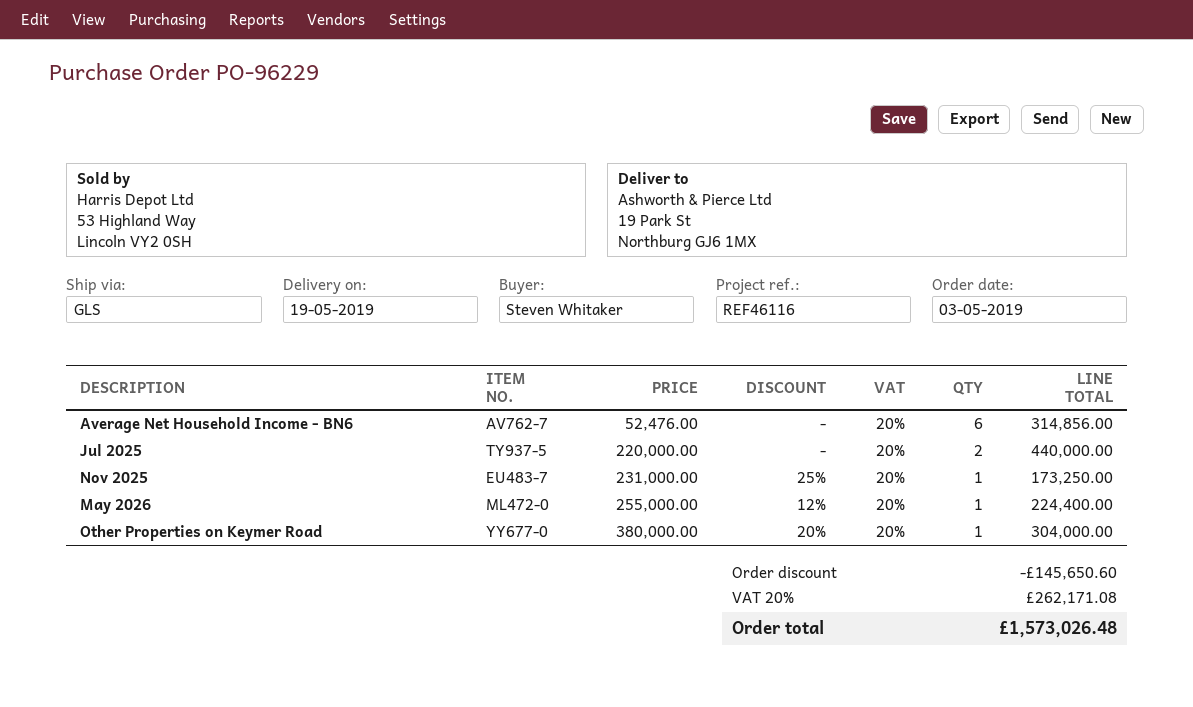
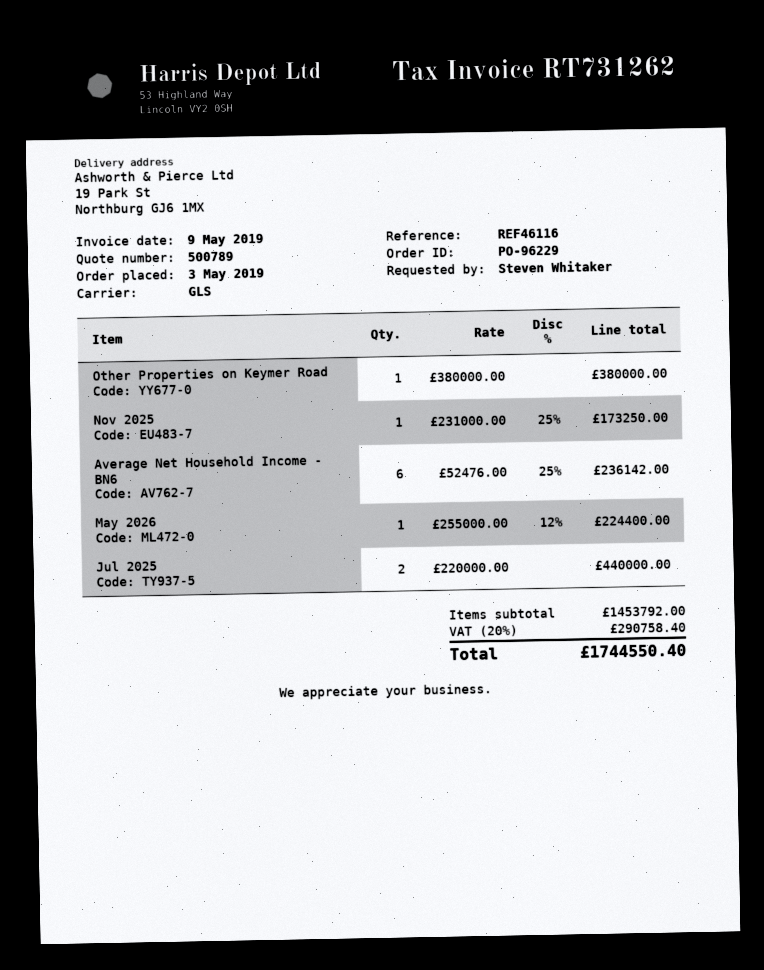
Average Net Household Income - BN6: 6 x 52476.00 = 314856.00 -> 6 x 52476.00 - 25% = 236142.00
Other Properties on Keymer Road: 1 x 380000.00 - 20% = 304000.00 -> 1 x 380000.00 = 380000.00
discount: 145650.60 -> none
tax: 20% = 262171.08 -> 20% = 290758.40
total: 1573026.48 -> 1744550.40

